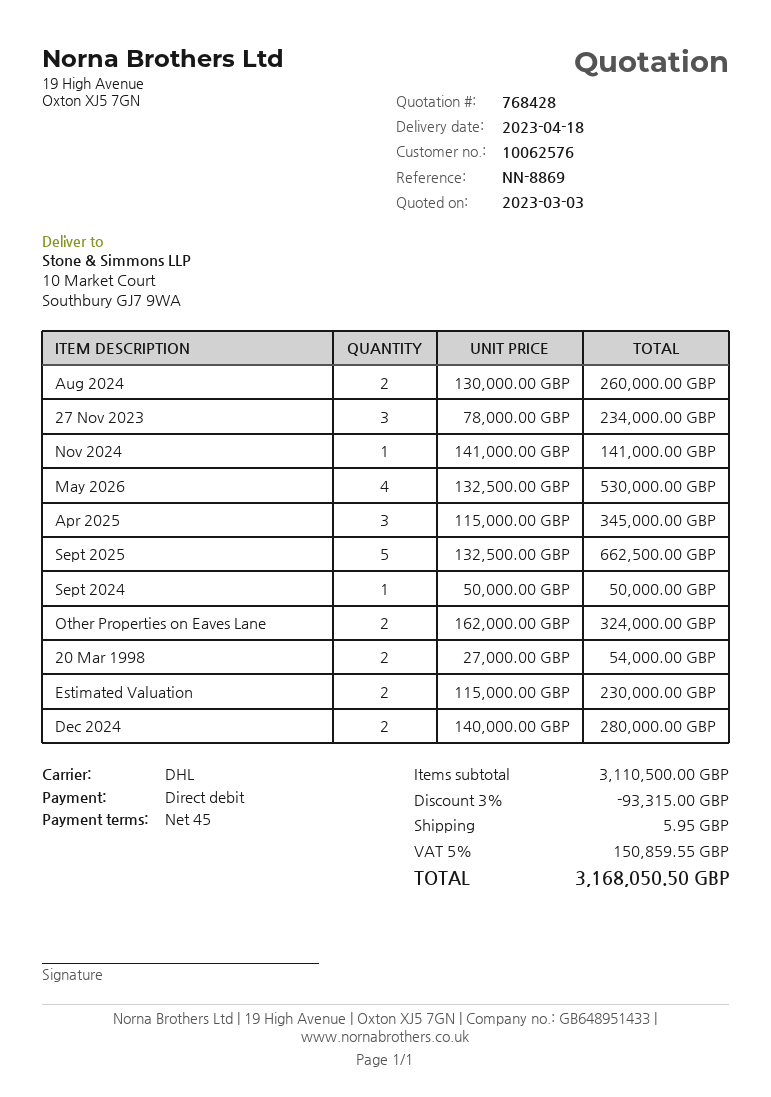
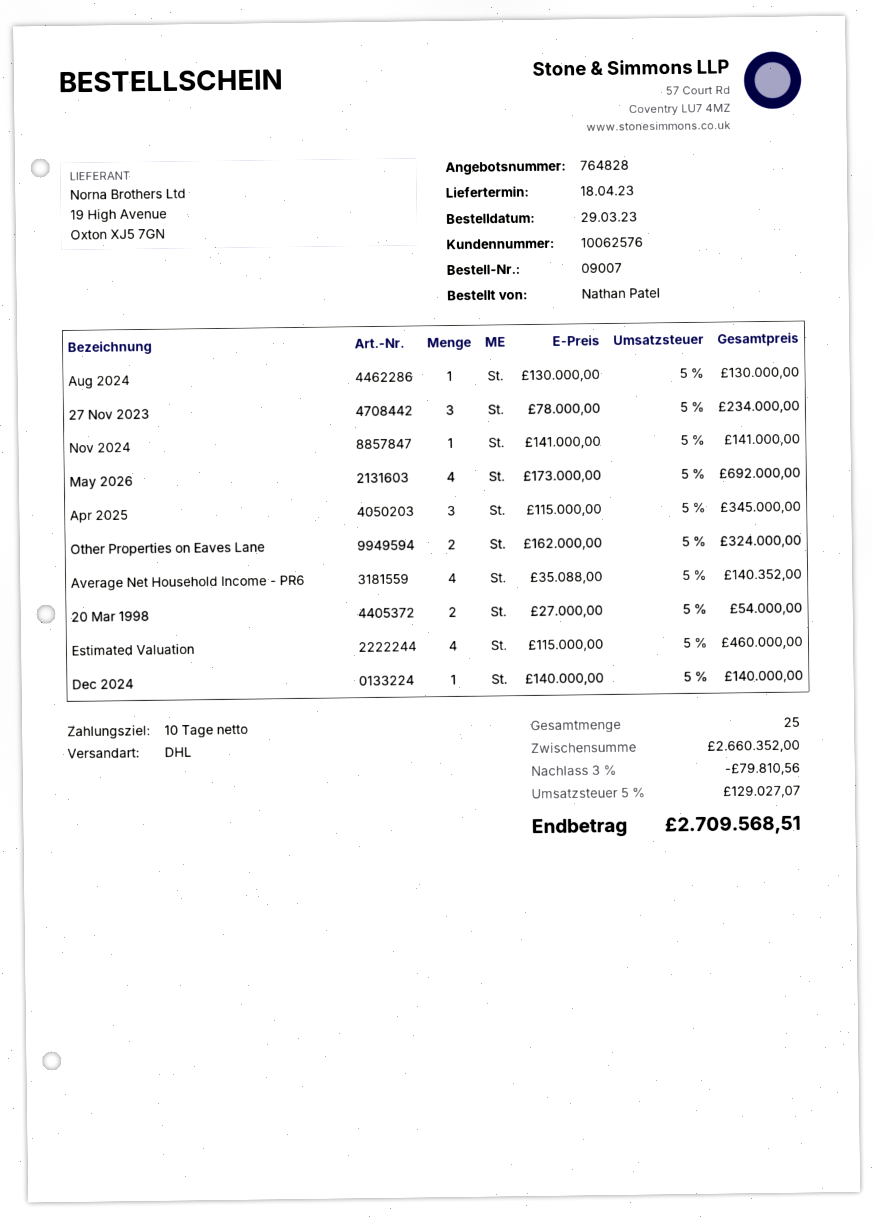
quote number: 768428 -> 764828
payment terms: 45 days -> 10 days
Aug 2024: 2 x 130000.00 = 260000.00 -> 1 x 130000.00 = 130000.00
May 2026: 4 x 132500.00 = 530000.00 -> 4 x 173000.00 = 692000.00
Sept 2025: 5 x 132500.00 = 662500.00 -> none
Sept 2024: 1 x 50000.00 = 50000.00 -> none
Estimated Valuation: 2 x 115000.00 = 230000.00 -> 4 x 115000.00 = 460000.00
Dec 2024: 2 x 140000.00 = 280000.00 -> 1 x 140000.00 = 140000.00
Average Net Household Income - PR6: none -> 4 x 35088.00 = 140352.00
subtotal: 3110500.00 -> 2660352.00
discount: 3% = 93315.00 -> 3% = 79810.56
shipping: 5.95 -> none
tax: 5% = 150859.55 -> 5% = 129027.07
total: 3168050.50 -> 2709568.51

